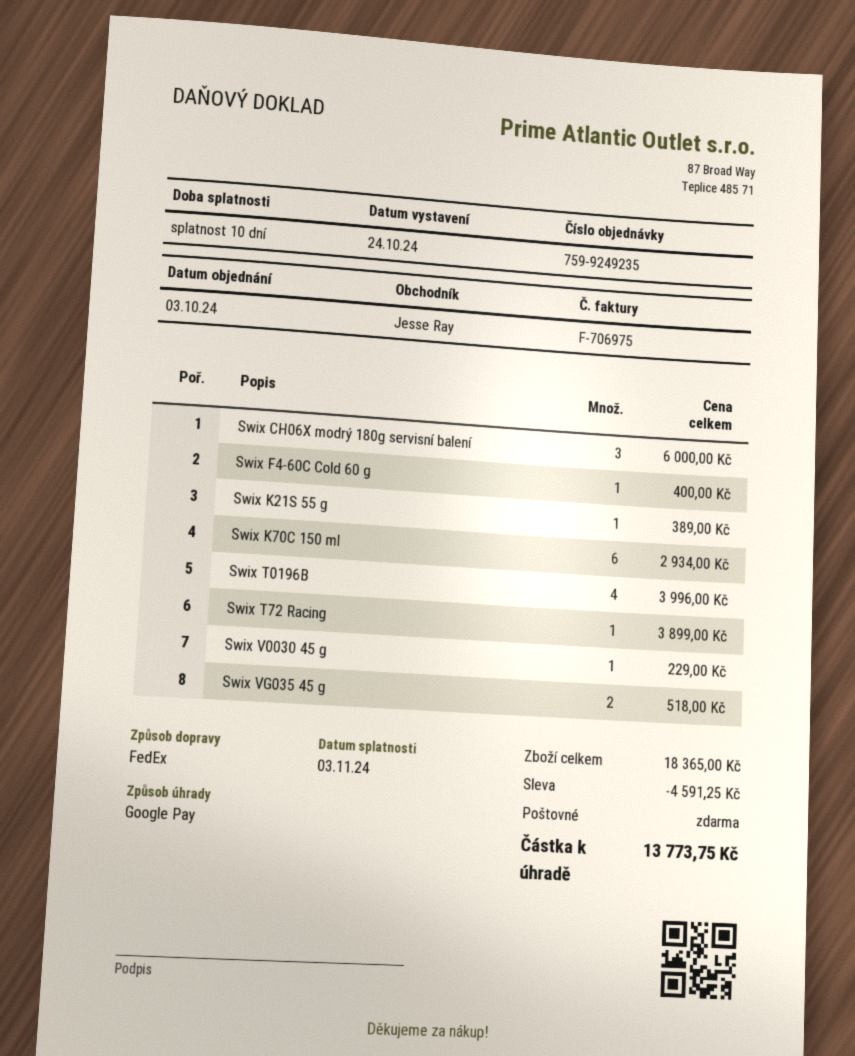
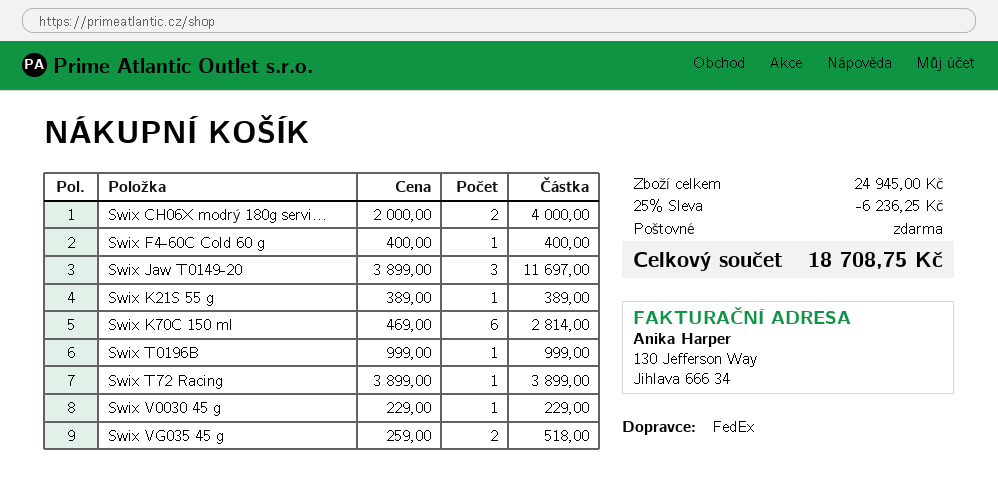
Swix CH06X modrý 180g servisní balení: 3 for 6000.00 -> 2 for 4000.00
Swix K70C 150 ml: 6 for 2934.00 -> 6 for 2814.00
Swix T0196B: 4 for 3996.00 -> 1 for 999.00
Swix Jaw T0149-20: none -> 3 for 11697.00
subtotal: 18365.00 -> 24945.00
discount: 4591.25 -> 6236.25
total: 13773.75 -> 18708.75

